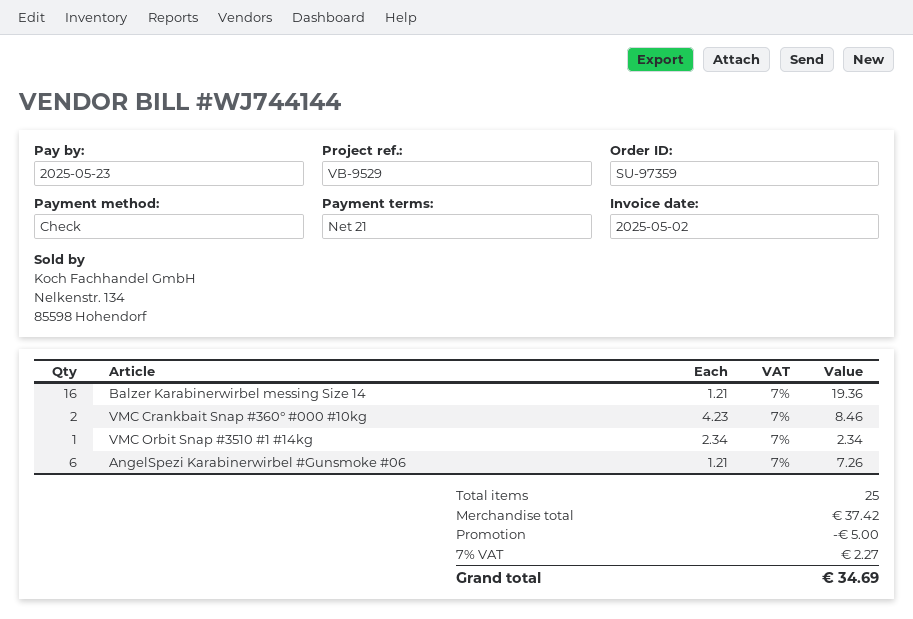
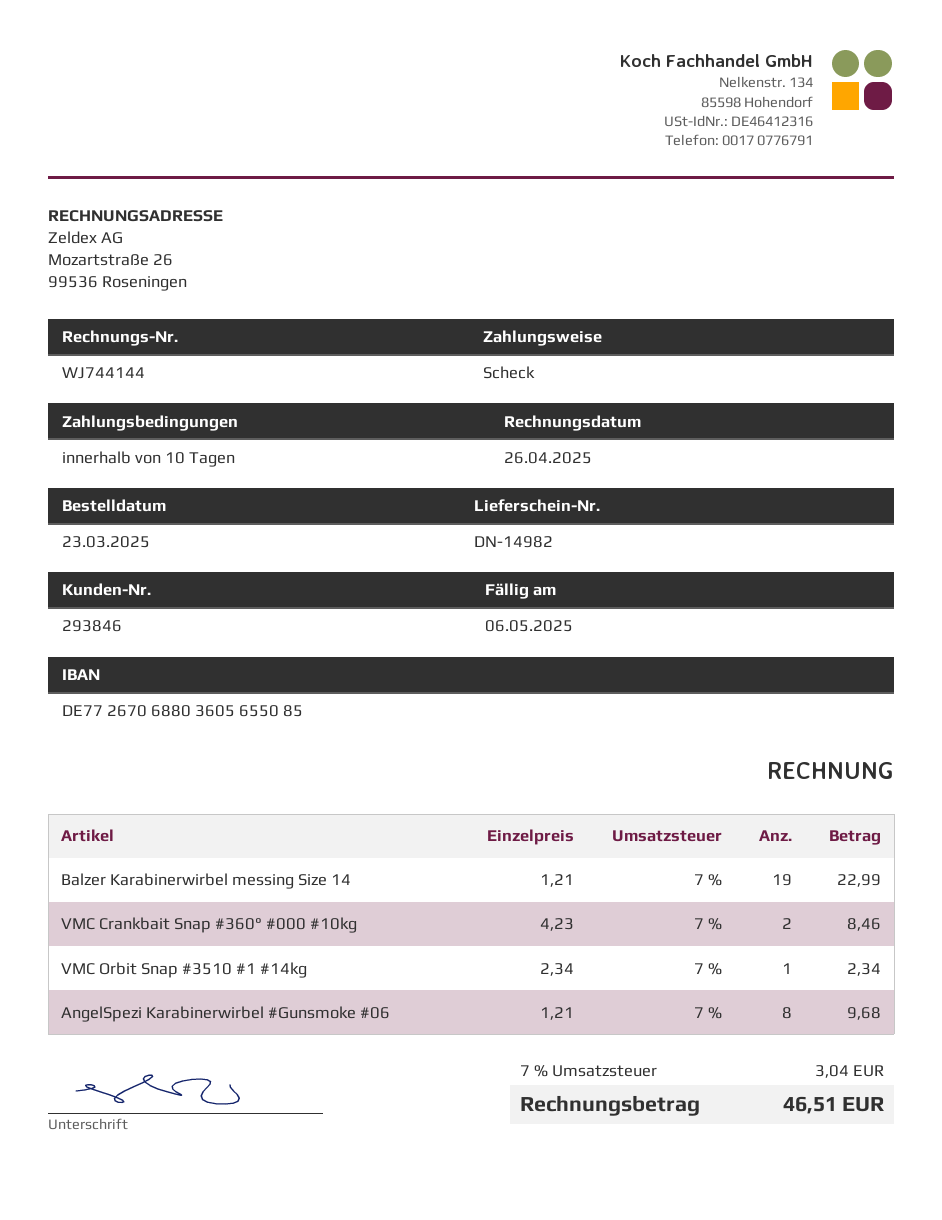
invoice date: 2025-05-02 -> 2025-04-26
payment terms: 21 days -> 10 days
due date: 2025-05-23 -> 2025-05-06
Balzer Karabinerwirbel messing Size 14: 16 x 1.21 = 19.36 -> 19 x 1.21 = 22.99
AngelSpezi Karabinerwirbel #Gunsmoke #06: 6 x 1.21 = 7.26 -> 8 x 1.21 = 9.68
discount: 5.00 -> none
tax: 7% = 2.27 -> 7% = 3.04
total: 34.69 -> 46.51

